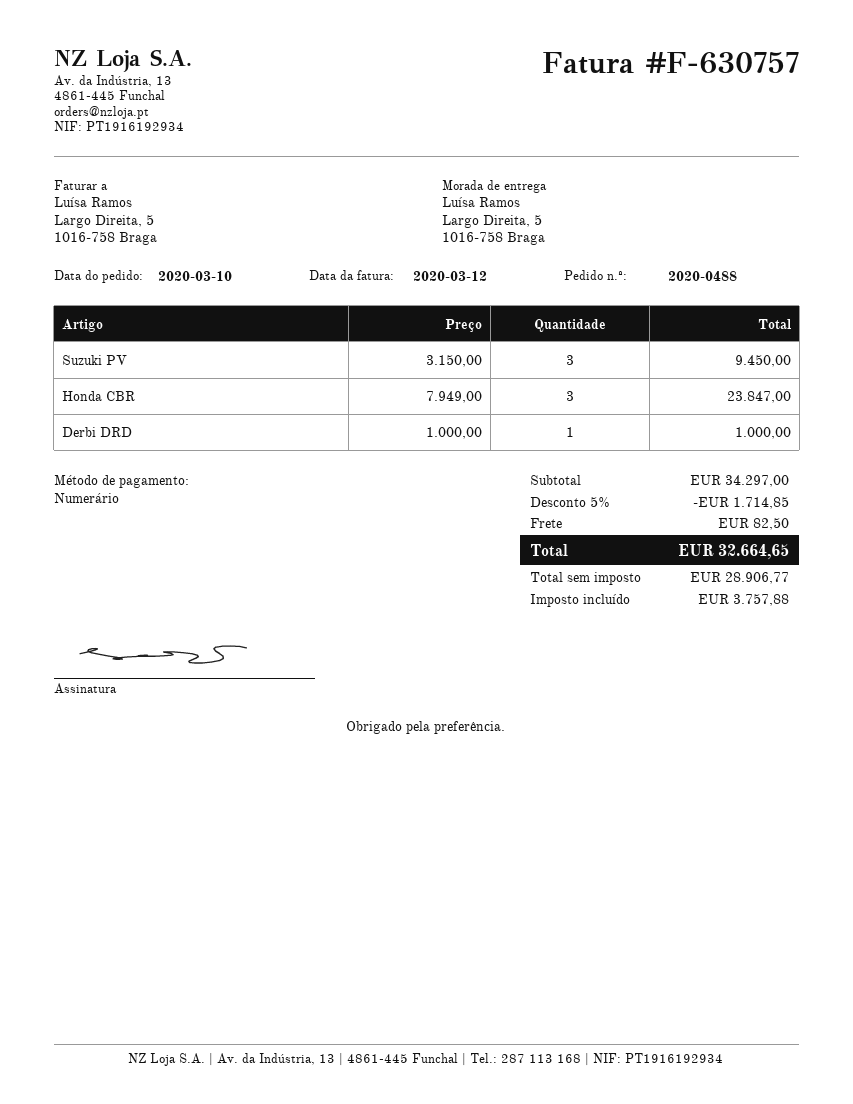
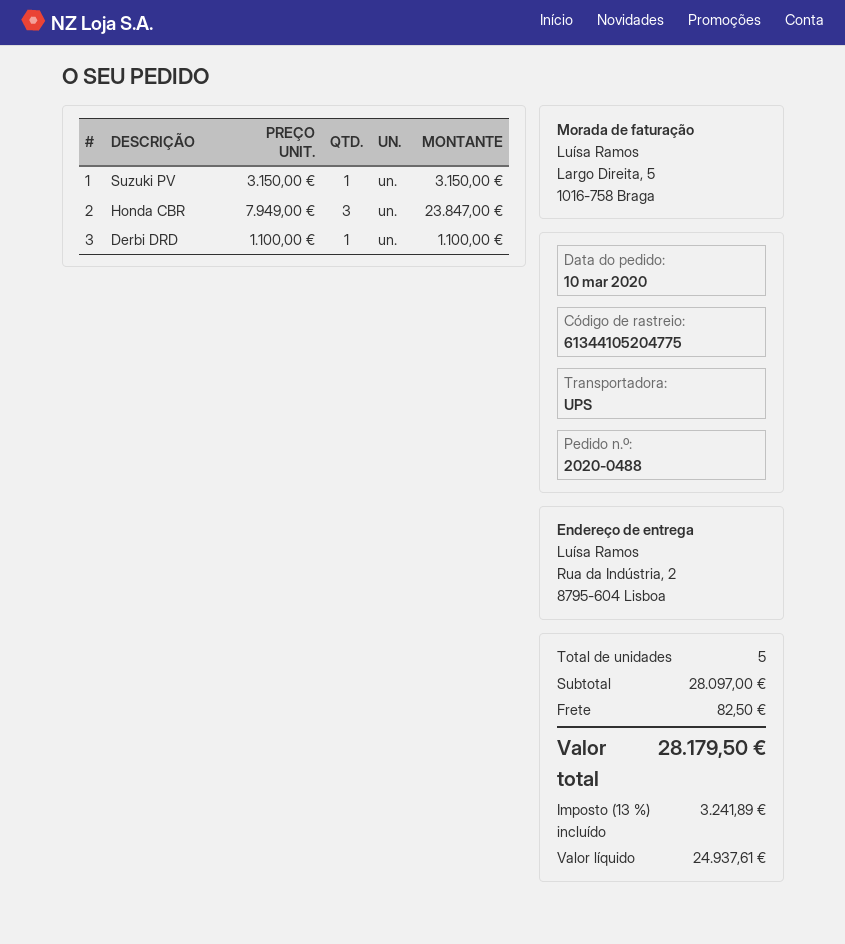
ship to: Largo Direita, 5, 1016-758 Braga -> Rua da Indústria, 2, 8795-604 Lisboa
Suzuki PV: 3 x 3150.00 = 9450.00 -> 1 x 3150.00 = 3150.00
Derbi DRD: 1 x 1000.00 = 1000.00 -> 1 x 1100.00 = 1100.00
subtotal: 34297.00 -> 28097.00
discount: 5% = 1714.85 -> none
net: 28906.77 -> 24937.61
tax: 3757.88 -> 3241.89
total: 32664.65 -> 28179.50

